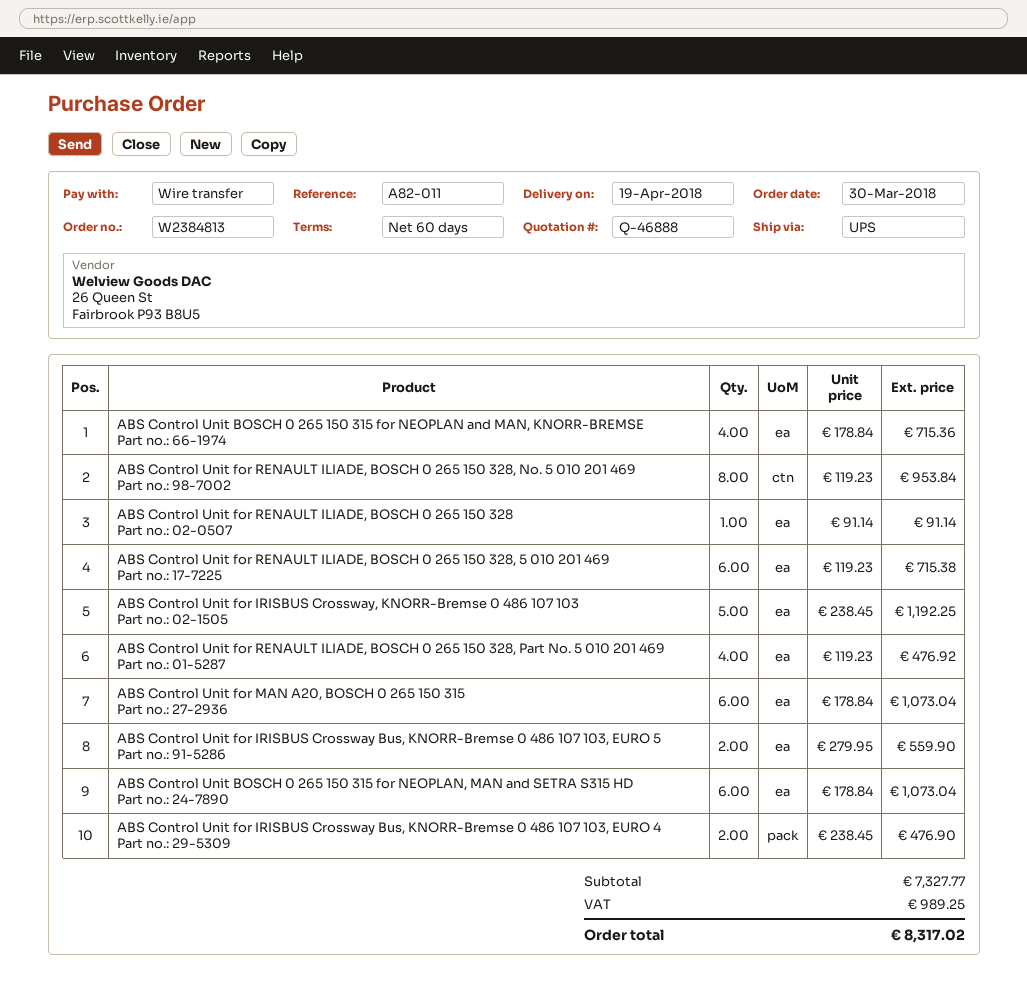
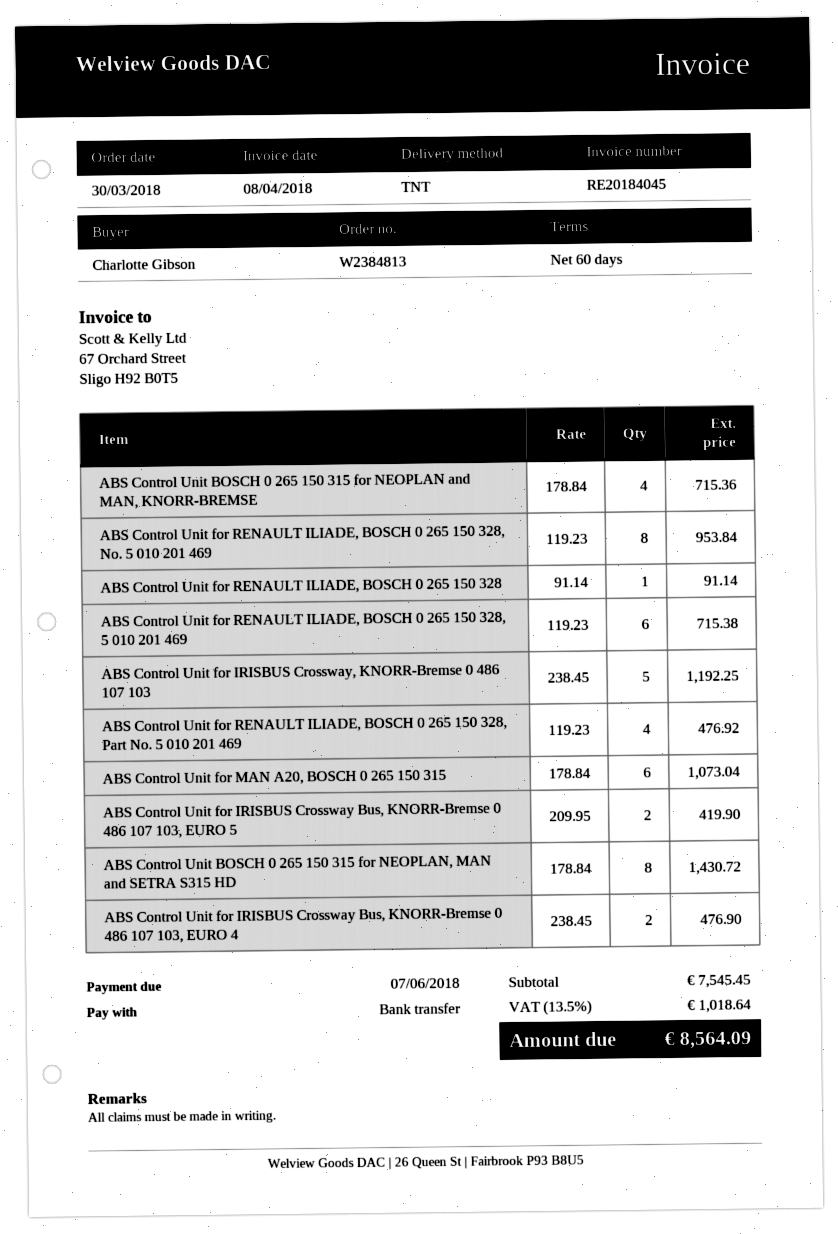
shipping method: UPS -> TNT
ABS Control Unit for IRISBUS Crossway Bus, KNORR-Bremse 0 486 107 103, EURO 5: 2 x 279.95 = 559.90 -> 2 x 209.95 = 419.90
ABS Control Unit BOSCH 0 265 150 315 for NEOPLAN, MAN and SETRA S315 HD: 6 x 178.84 = 1073.04 -> 8 x 178.84 = 1430.72
subtotal: 7327.77 -> 7545.45
tax: 989.25 -> 1018.64
total: 8317.02 -> 8564.09

